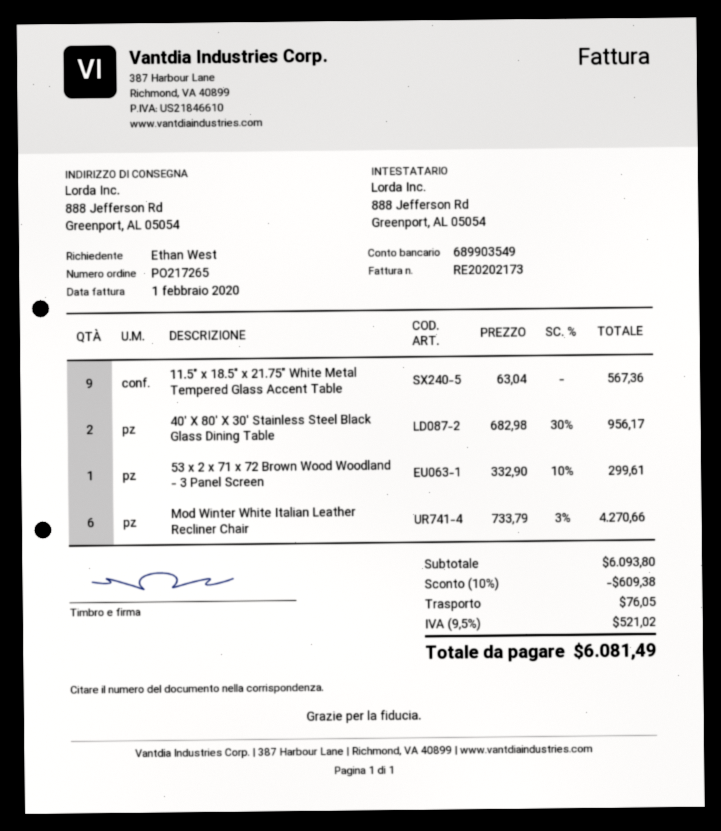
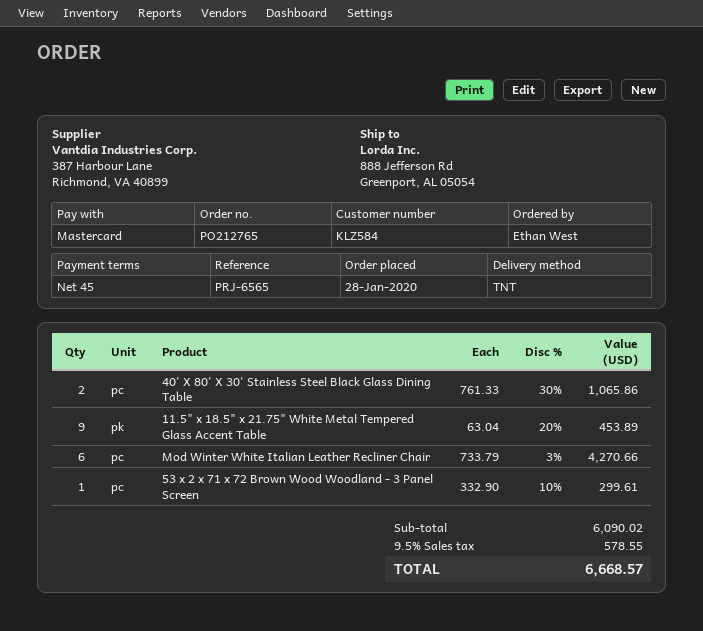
order number: PO217265 -> PO212765
11.5" x 18.5" x 21.75" White Metal Tempered Glass Accent Table: 9 x 63.04 = 567.36 -> 9 x 63.04 - 20% = 453.89
40' X 80' X 30' Stainless Steel Black Glass Dining Table: 2 x 682.98 - 30% = 956.17 -> 2 x 761.33 - 30% = 1065.86
subtotal: 6093.80 -> 6090.02
discount: 10% = 609.38 -> none
shipping: 76.05 -> none
tax: 9.5% = 521.02 -> 9.5% = 578.55
total: 6081.49 -> 6668.57

